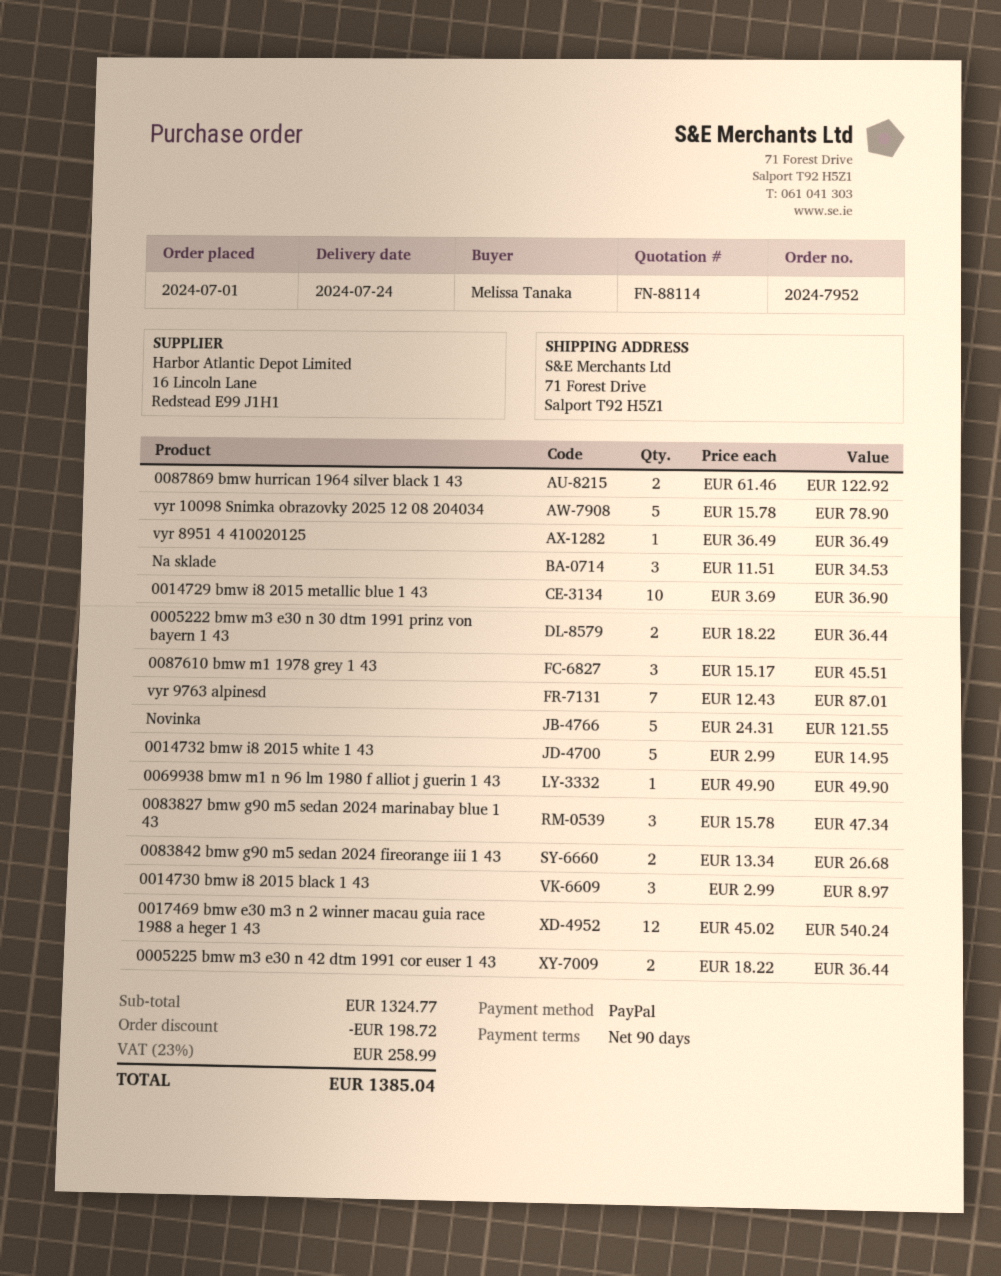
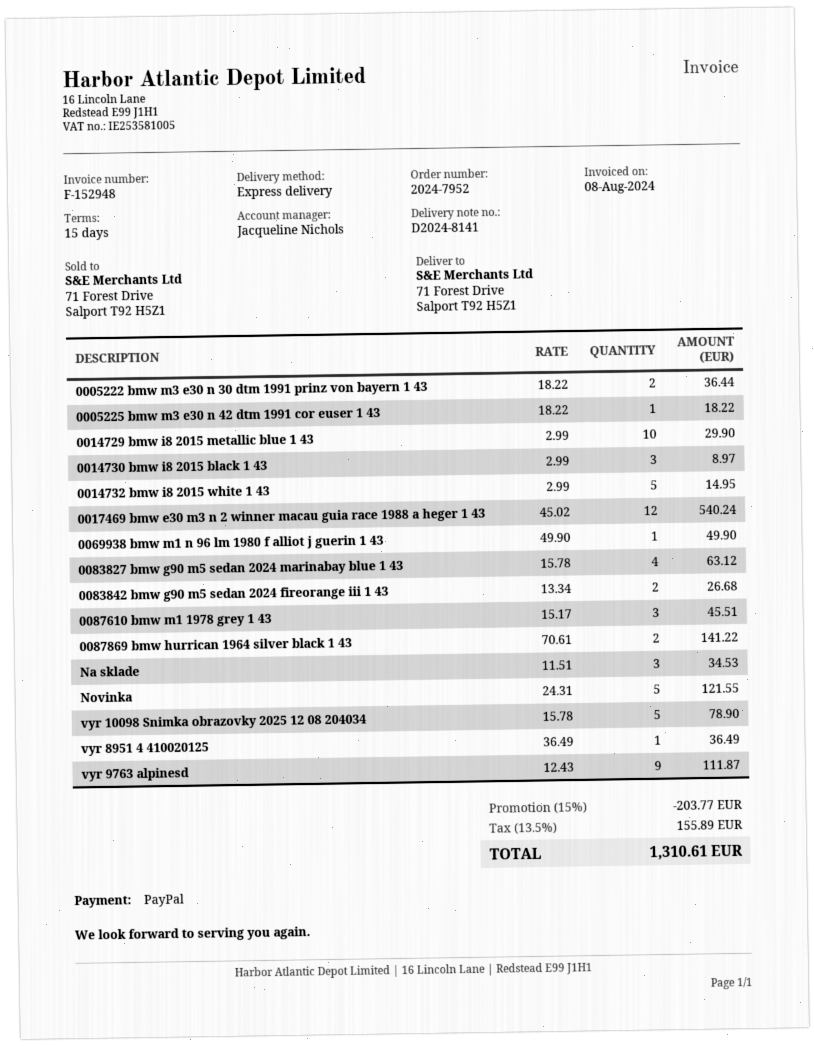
payment terms: 90 days -> 15 days
0087869 bmw hurrican 1964 silver black 1 43: 2 x 61.46 = 122.92 -> 2 x 70.61 = 141.22
0014729 bmw i8 2015 metallic blue 1 43: 10 x 3.69 = 36.90 -> 10 x 2.99 = 29.90
vyr 9763 alpinesd: 7 x 12.43 = 87.01 -> 9 x 12.43 = 111.87
0083827 bmw g90 m5 sedan 2024 marinabay blue 1 43: 3 x 15.78 = 47.34 -> 4 x 15.78 = 63.12
0005225 bmw m3 e30 n 42 dtm 1991 cor euser 1 43: 2 x 18.22 = 36.44 -> 1 x 18.22 = 18.22
discount: 198.72 -> 203.77
tax: 23% = 258.99 -> 13.5% = 155.89
total: 1385.04 -> 1310.61

